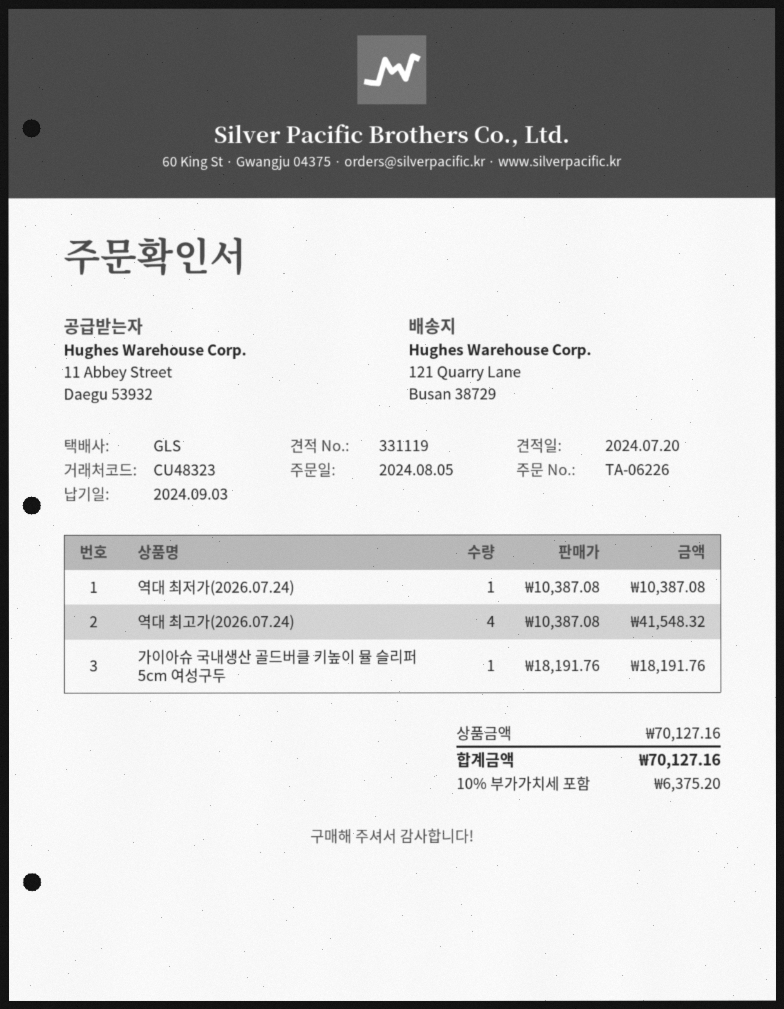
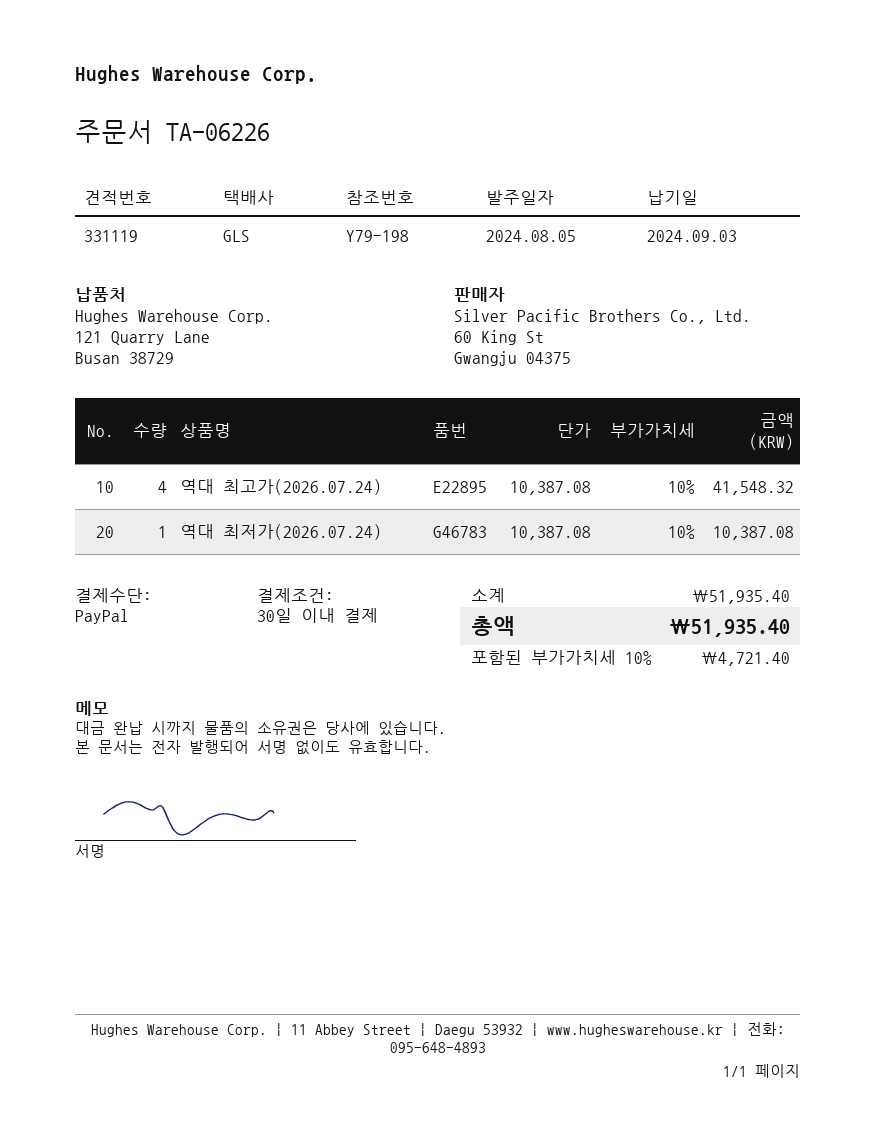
가이아슈 국내생산 골드버클 키높이 뮬 슬리퍼 5cm 여성구두: 1 x 18191.76 = 18191.76 -> none
subtotal: 70127.16 -> 51935.40
tax: 10% = 6375.20 -> 10% = 4721.40
total: 70127.16 -> 51935.40

